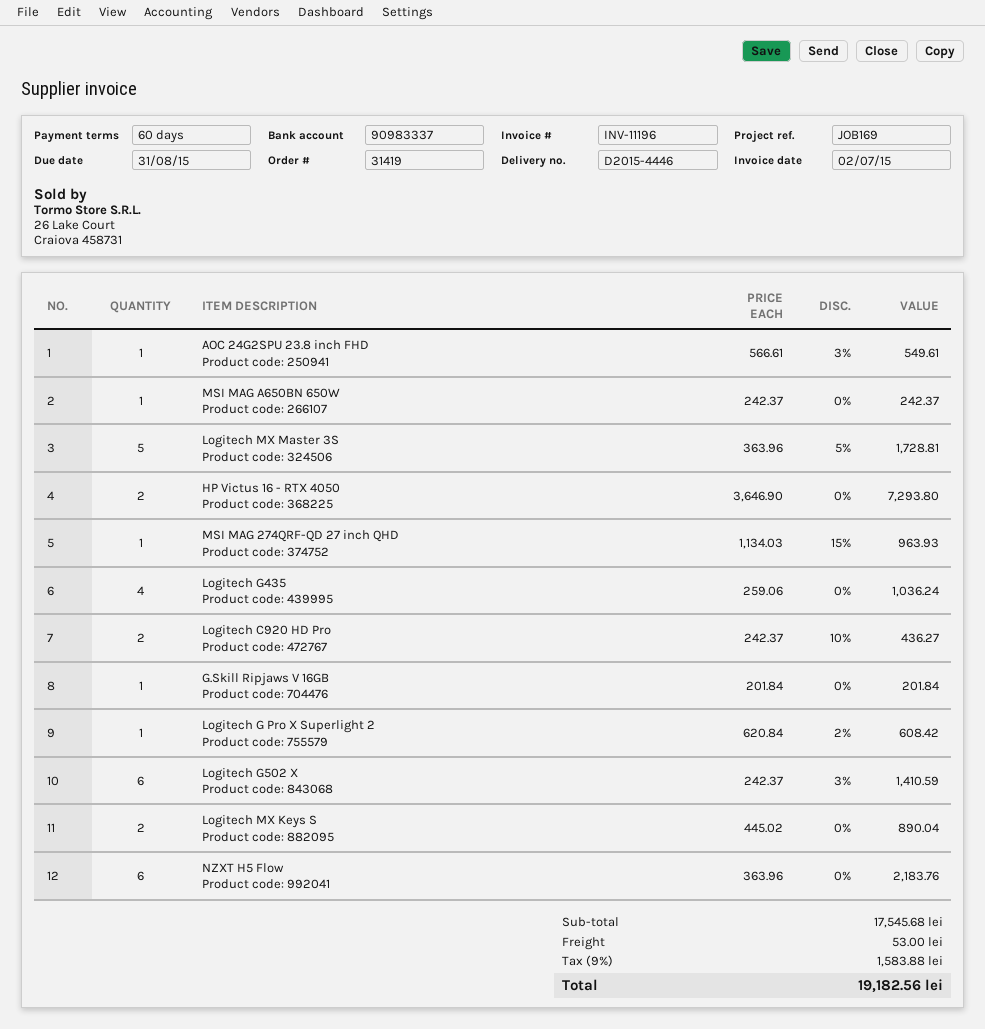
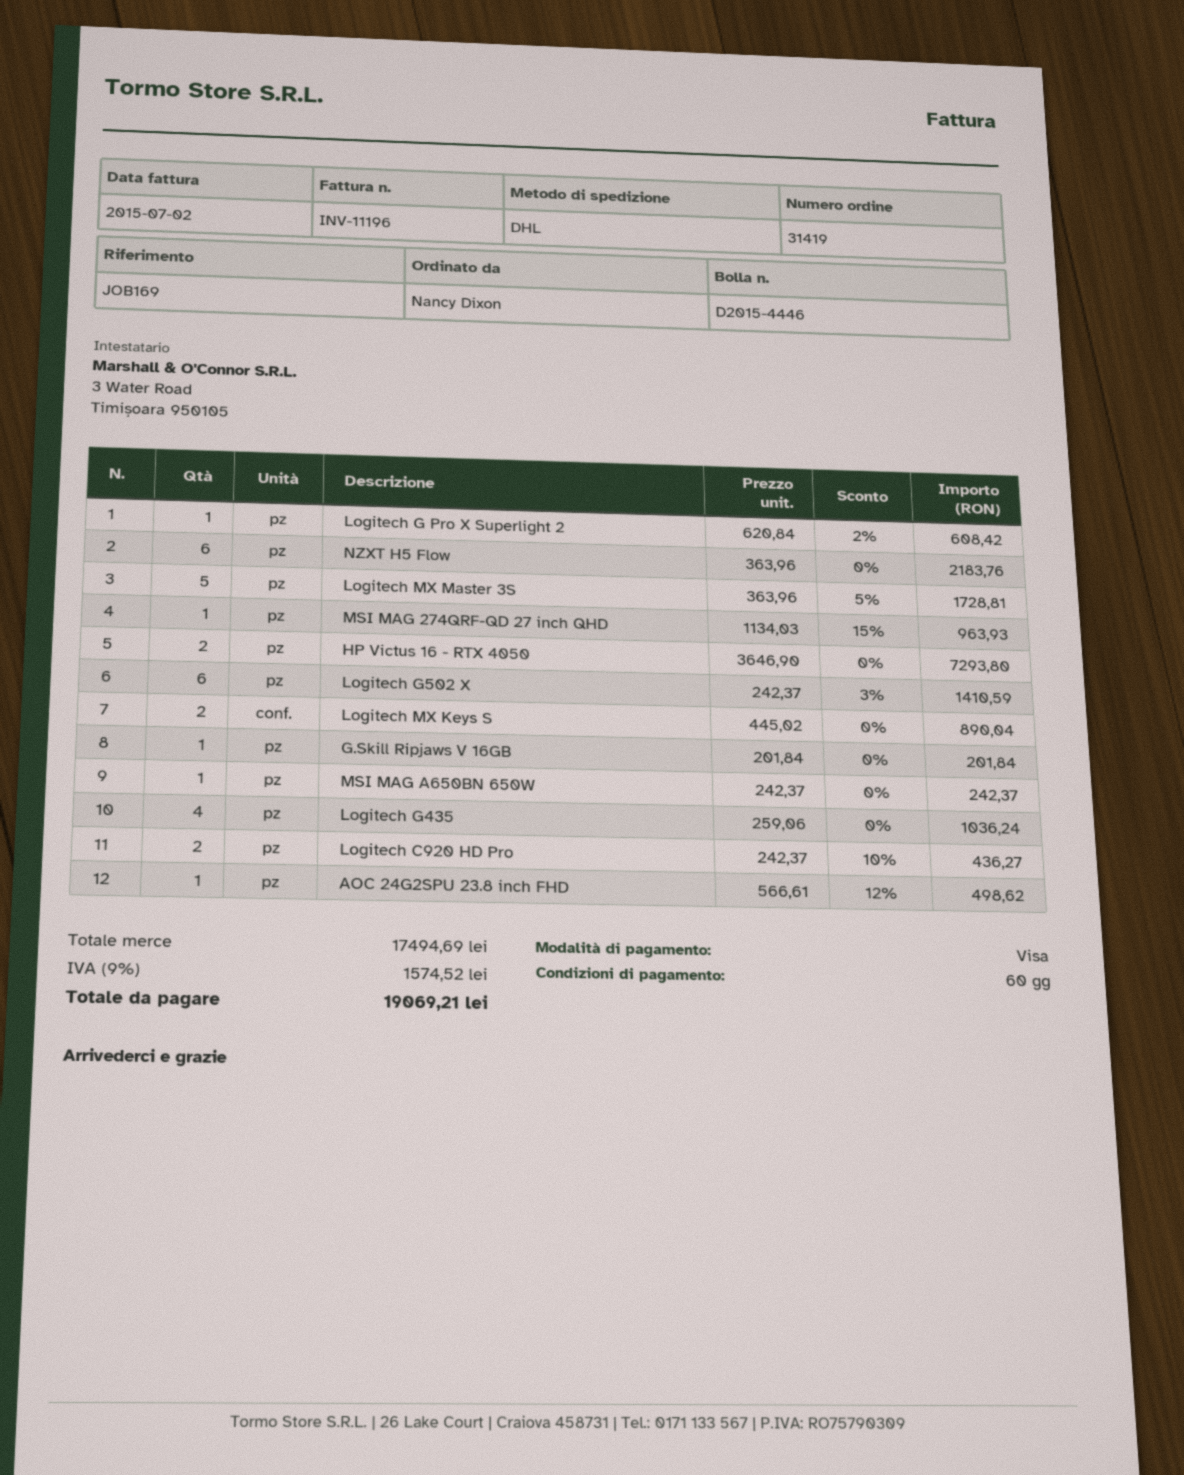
AOC 24G2SPU 23.8 inch FHD: 1 x 566.61 - 3% = 549.61 -> 1 x 566.61 - 12% = 498.62
subtotal: 17545.68 -> 17494.69
shipping: 53.00 -> none
tax: 9% = 1583.88 -> 9% = 1574.52
total: 19182.56 -> 19069.21

